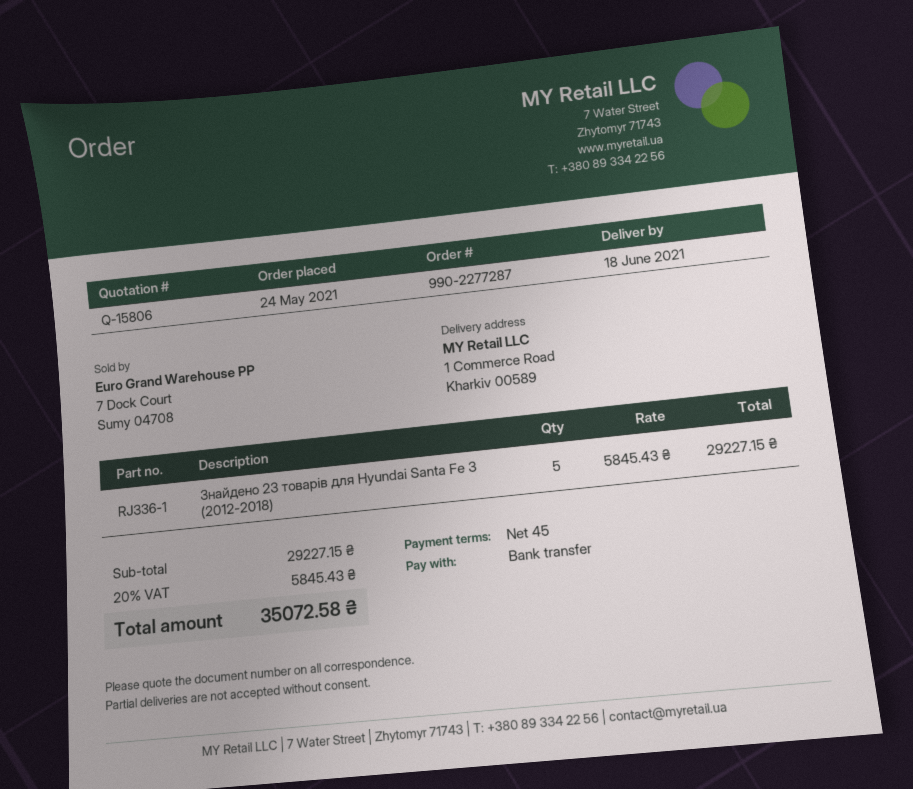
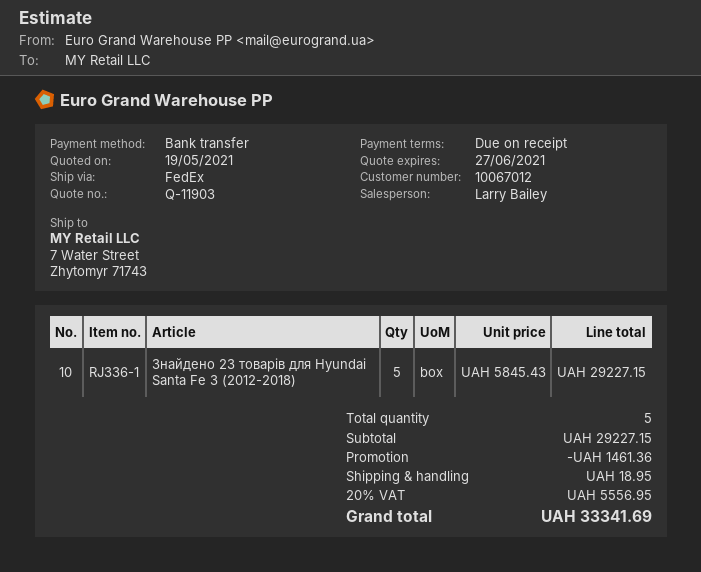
quote number: Q-15806 -> Q-11903
payment terms: 45 days -> on receipt
ship to: 1 Commerce Road, Kharkiv 00589 -> 7 Water Street, Zhytomyr 71743
discount: none -> 1461.36
shipping: none -> 18.95
tax: 20% = 5845.43 -> 20% = 5556.95
total: 35072.58 -> 33341.69

